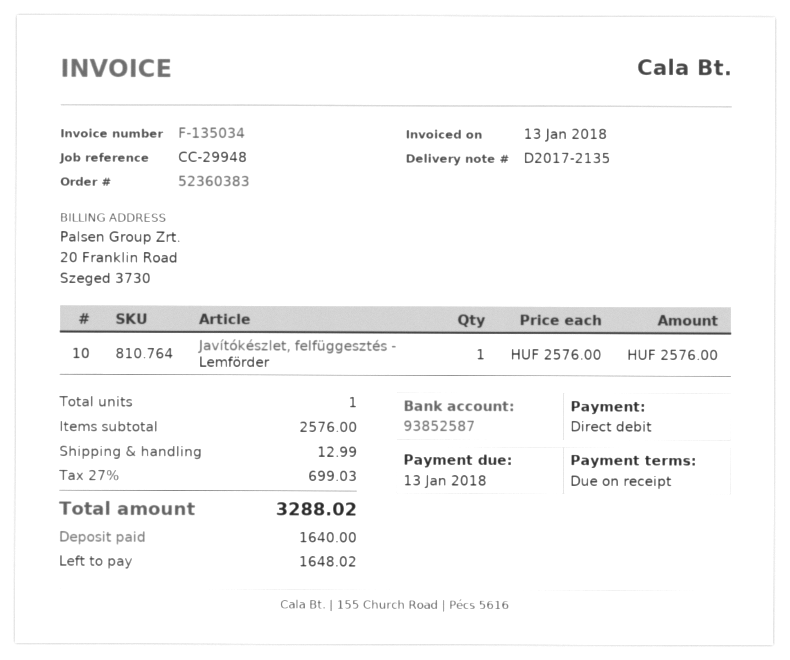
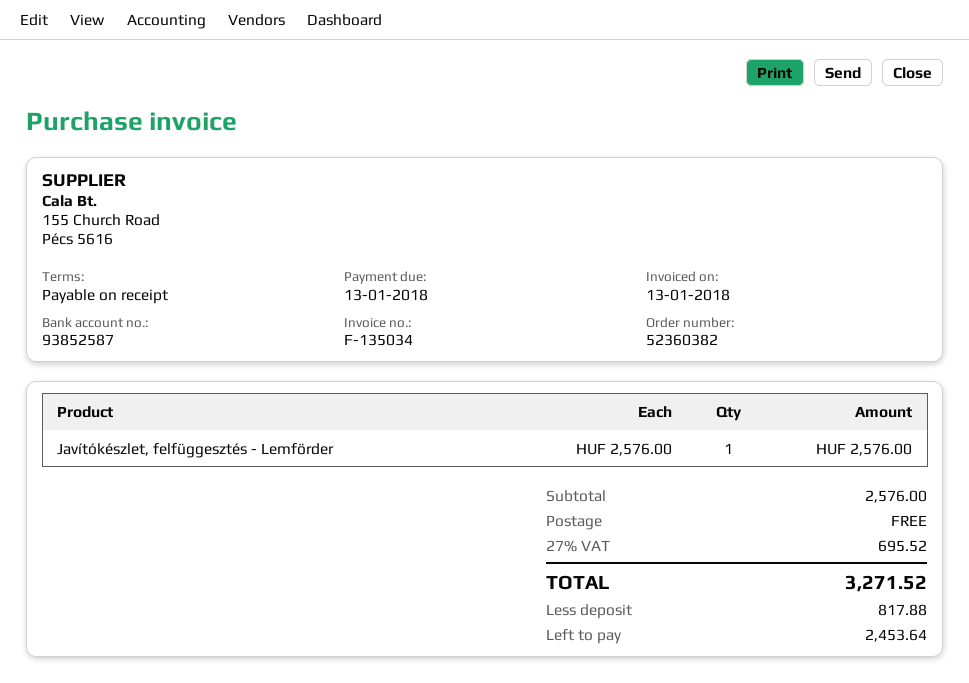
order number: 52360383 -> 52360382
shipping: 12.99 -> 0.00
tax: 27% = 699.03 -> 27% = 695.52
total: 3288.02 -> 3271.52
deposit: 1640.00 -> 817.88
balance: 1648.02 -> 2453.64

